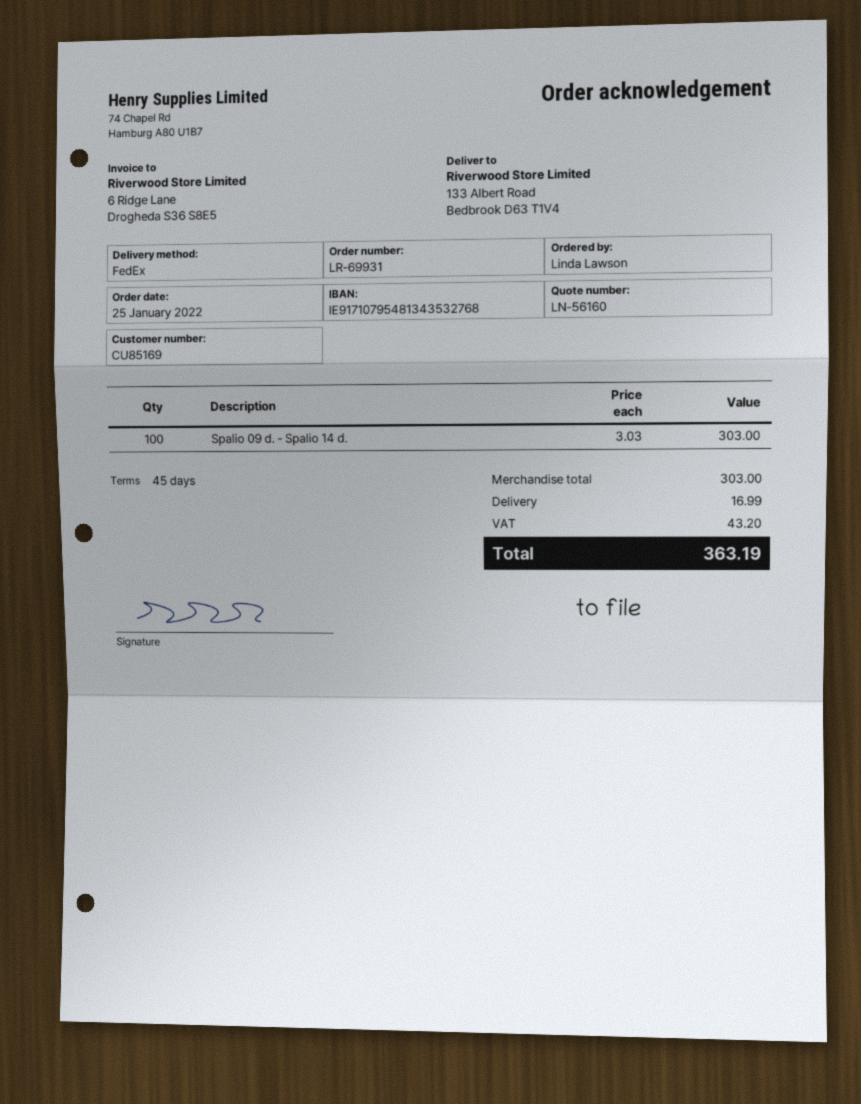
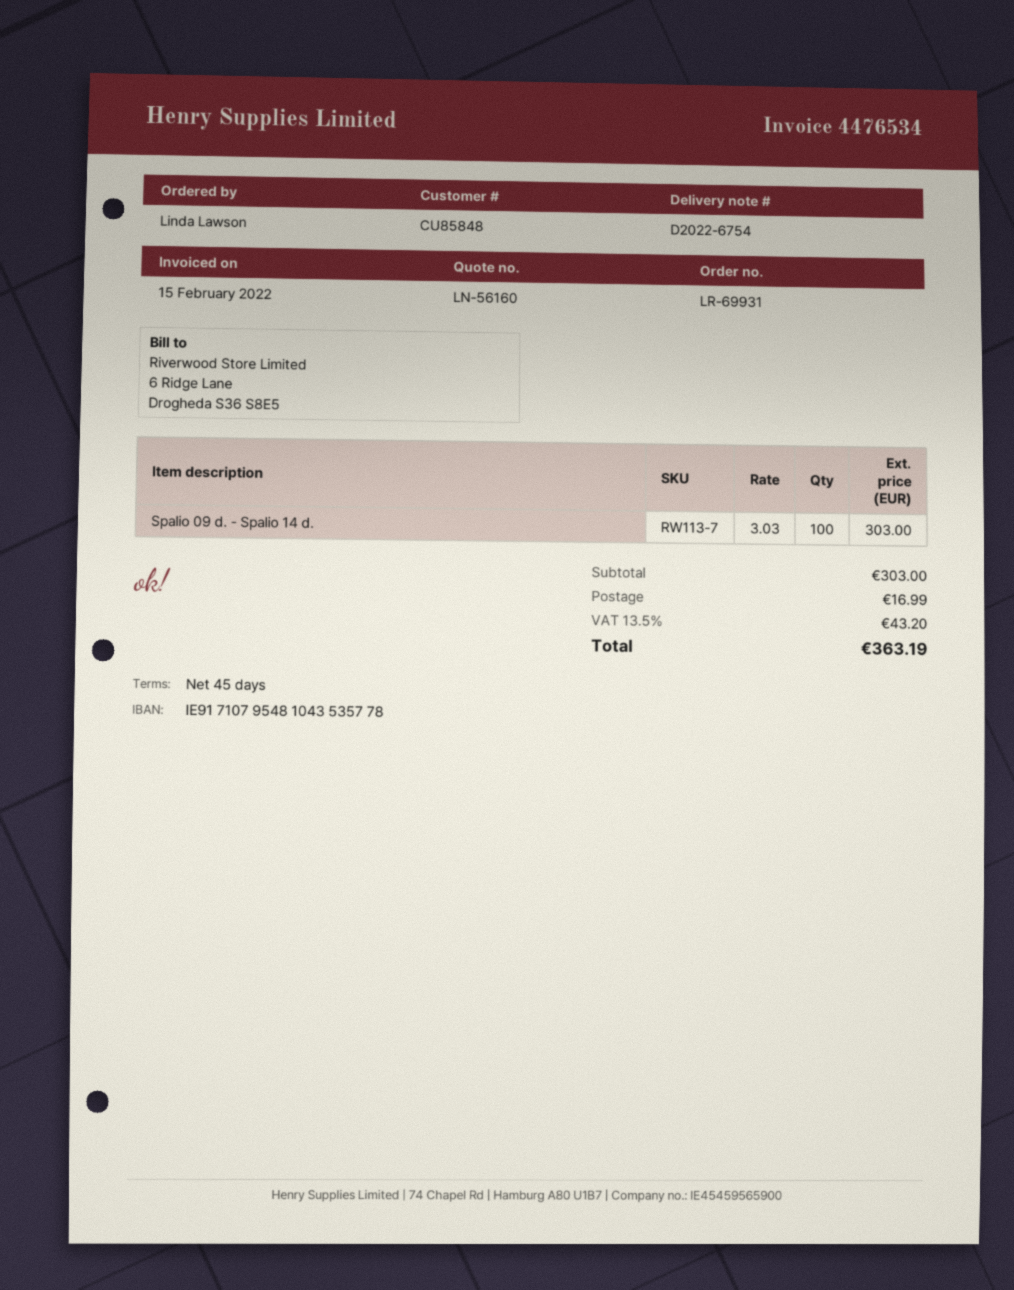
customer number: CU85169 -> CU85848
bank account: IE91710795481343532768 -> IE91710795481043535778

